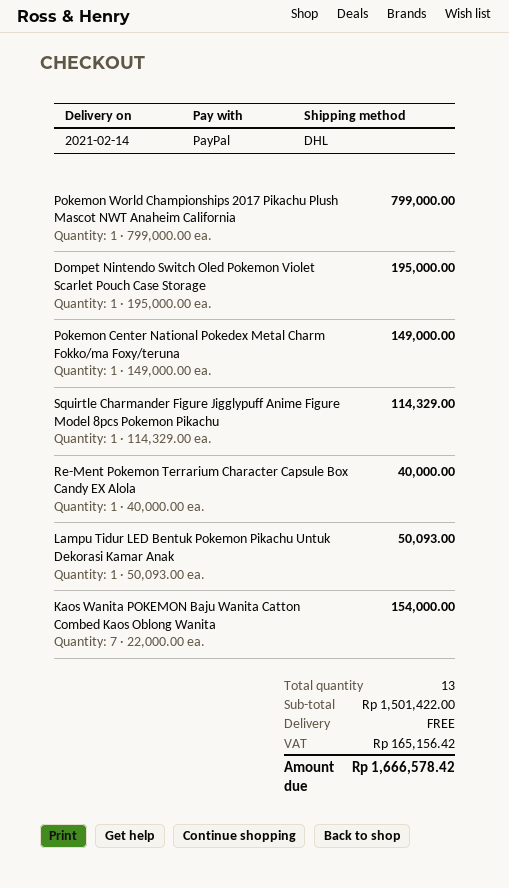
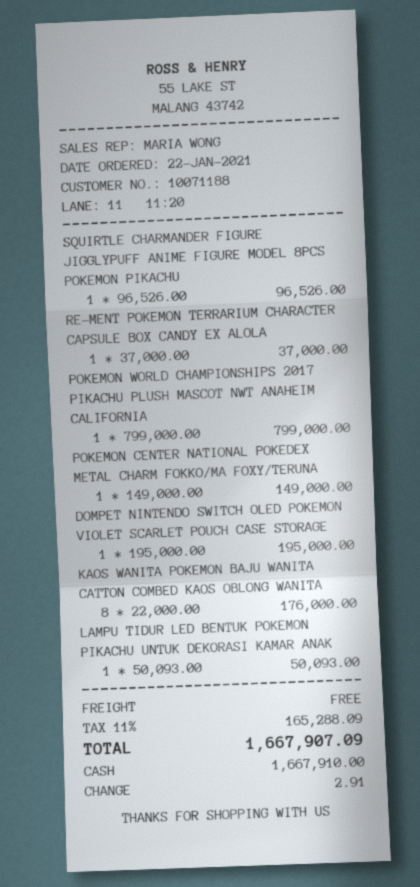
payment method: PayPal -> cash
Squirtle Charmander Figure Jigglypuff Anime Figure Model 8pcs Pokemon Pikachu: 1 x 114329.00 = 114329.00 -> 1 x 96526.00 = 96526.00
Re-Ment Pokemon Terrarium Character Capsule Box Candy EX Alola: 1 x 40000.00 = 40000.00 -> 1 x 37000.00 = 37000.00
Kaos Wanita POKEMON Baju Wanita Catton Combed Kaos Oblong Wanita: 7 x 22000.00 = 154000.00 -> 8 x 22000.00 = 176000.00
tax: 165156.42 -> 165288.09
total: 1666578.42 -> 1667907.09

